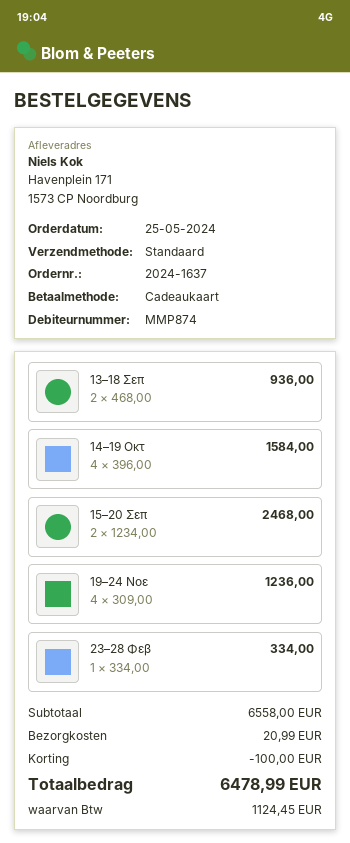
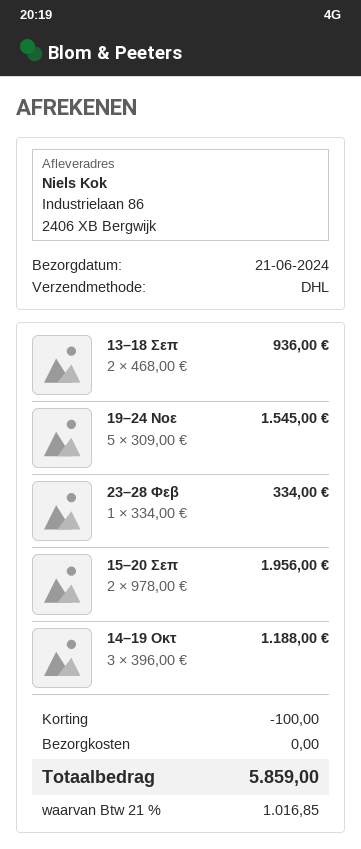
shipping method: standard -> DHL
ship to: Havenplein 171, 1573 CP Noordburg -> Industrielaan 86, 2406 XB Bergwijk
14–19 Οκτ: 4 x 396.00 = 1584.00 -> 3 x 396.00 = 1188.00
15–20 Σεπ: 2 x 1234.00 = 2468.00 -> 2 x 978.00 = 1956.00
19–24 Νοε: 4 x 309.00 = 1236.00 -> 5 x 309.00 = 1545.00
shipping: 20.99 -> 0.00
tax: 1124.45 -> 1016.85
total: 6478.99 -> 5859.00

